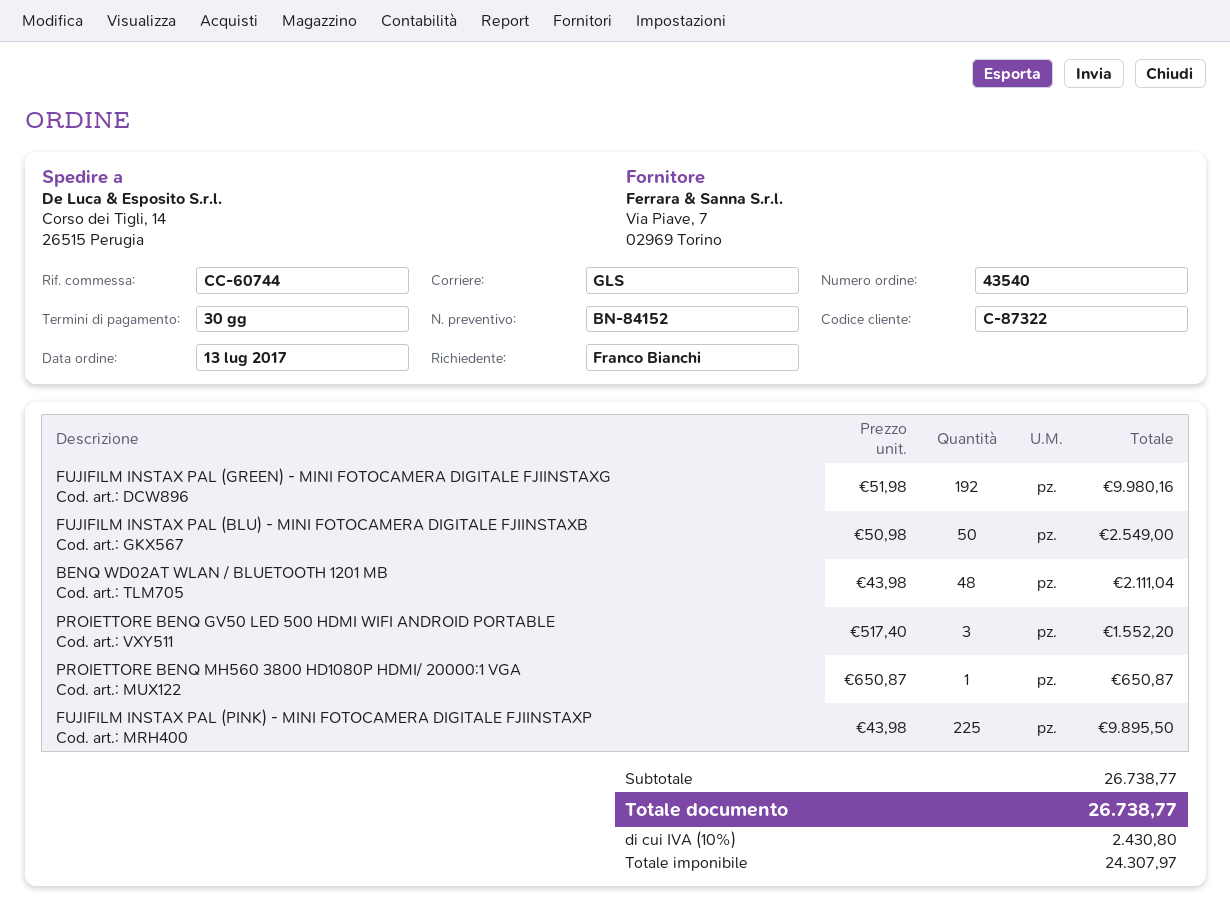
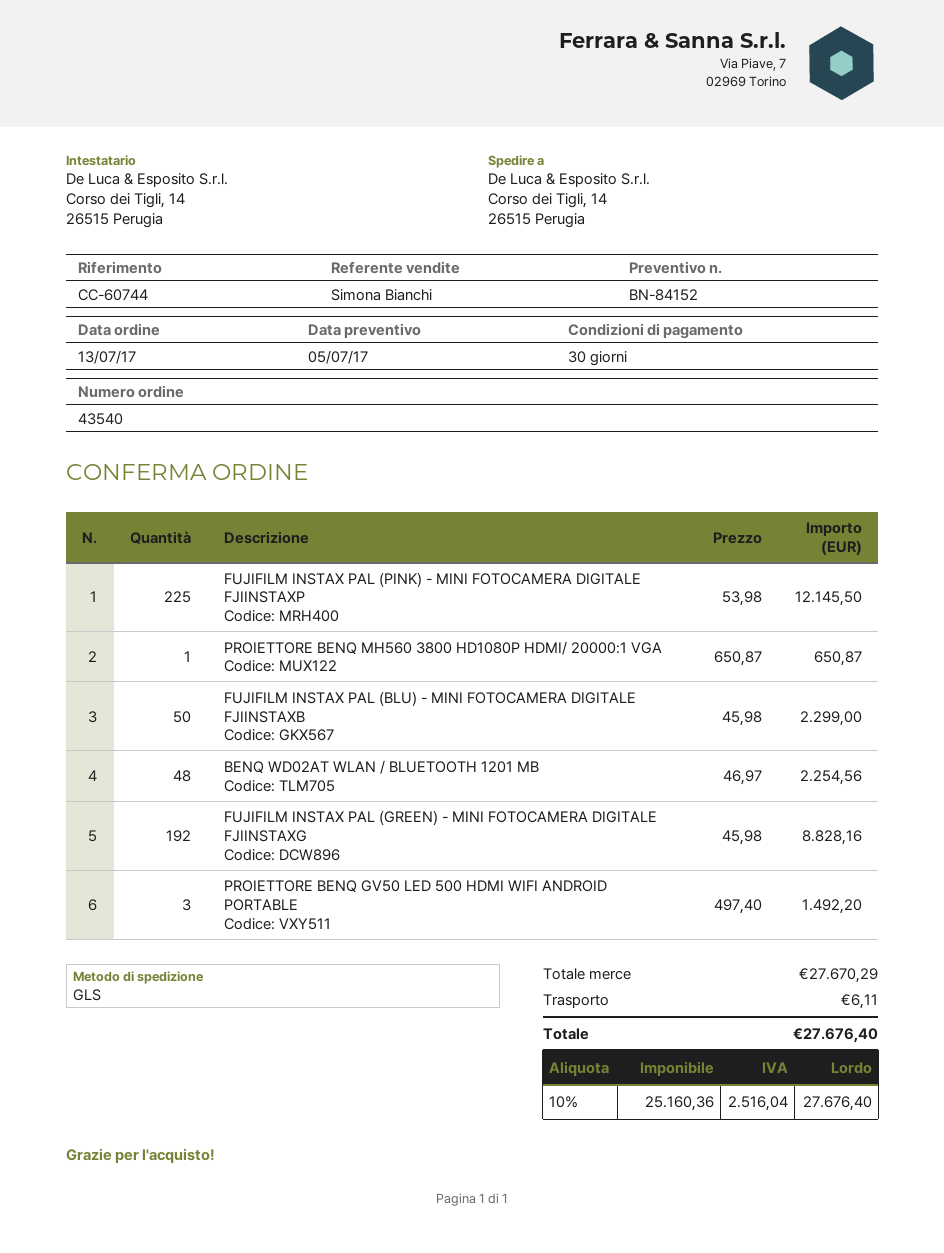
FUJIFILM INSTAX PAL (GREEN) - MINI FOTOCAMERA DIGITALE FJIINSTAXG: 192 x 51.98 = 9980.16 -> 192 x 45.98 = 8828.16
FUJIFILM INSTAX PAL (BLU) - MINI FOTOCAMERA DIGITALE FJIINSTAXB: 50 x 50.98 = 2549.00 -> 50 x 45.98 = 2299.00
BENQ WD02AT WLAN / BLUETOOTH 1201 MB: 48 x 43.98 = 2111.04 -> 48 x 46.97 = 2254.56
PROIETTORE BENQ GV50 LED 500 HDMI WIFI ANDROID PORTABLE: 3 x 517.40 = 1552.20 -> 3 x 497.40 = 1492.20
FUJIFILM INSTAX PAL (PINK) - MINI FOTOCAMERA DIGITALE FJIINSTAXP: 225 x 43.98 = 9895.50 -> 225 x 53.98 = 12145.50
subtotal: 26738.77 -> 27670.29
shipping: none -> 6.11
net: 24307.97 -> 25160.36
tax: 10% = 2430.80 -> 10% = 2516.04
total: 26738.77 -> 27676.40

